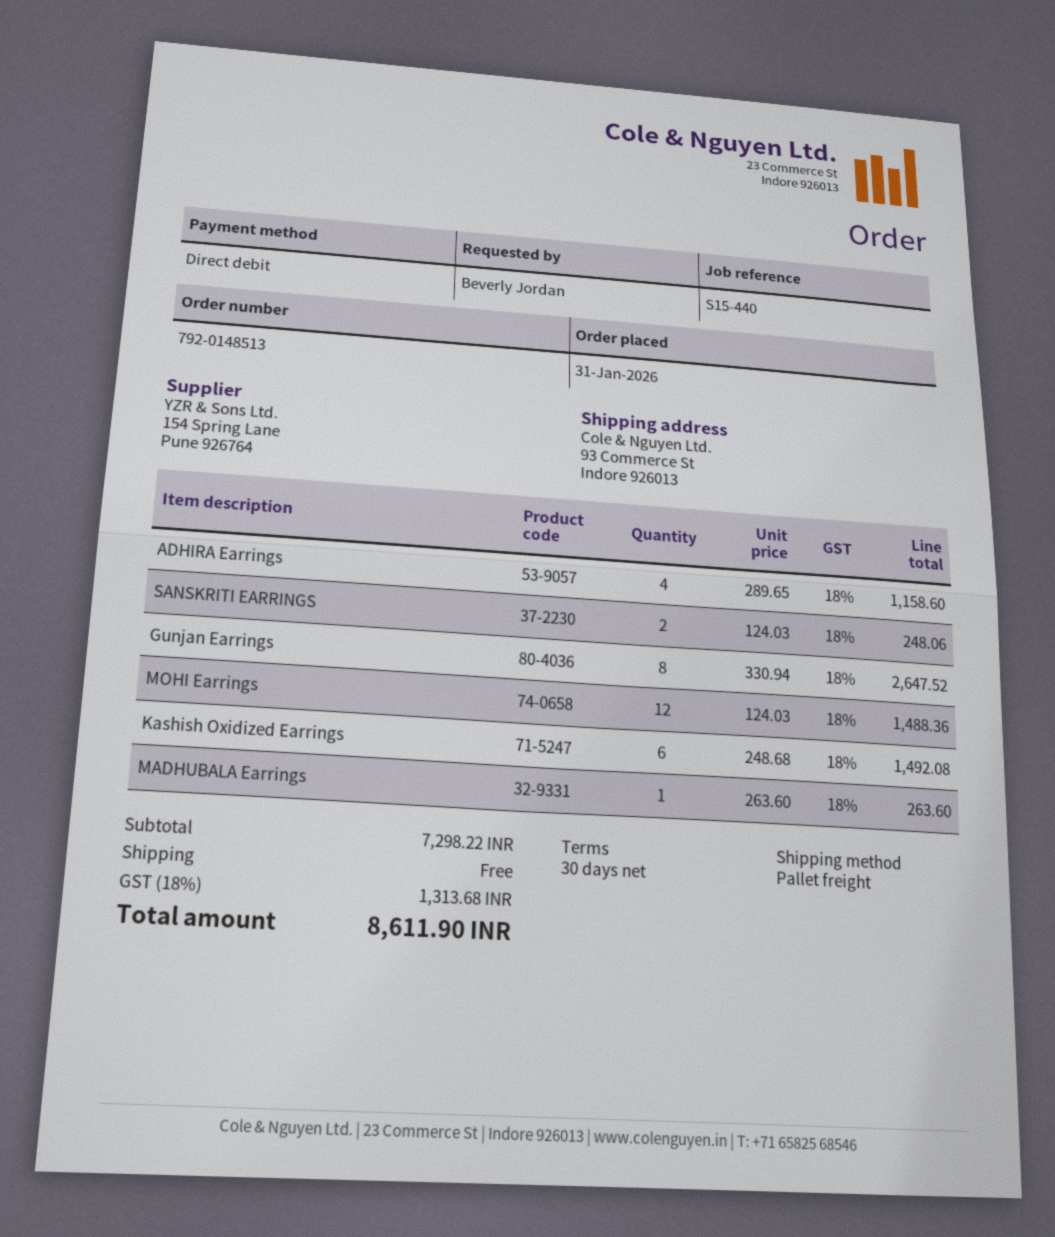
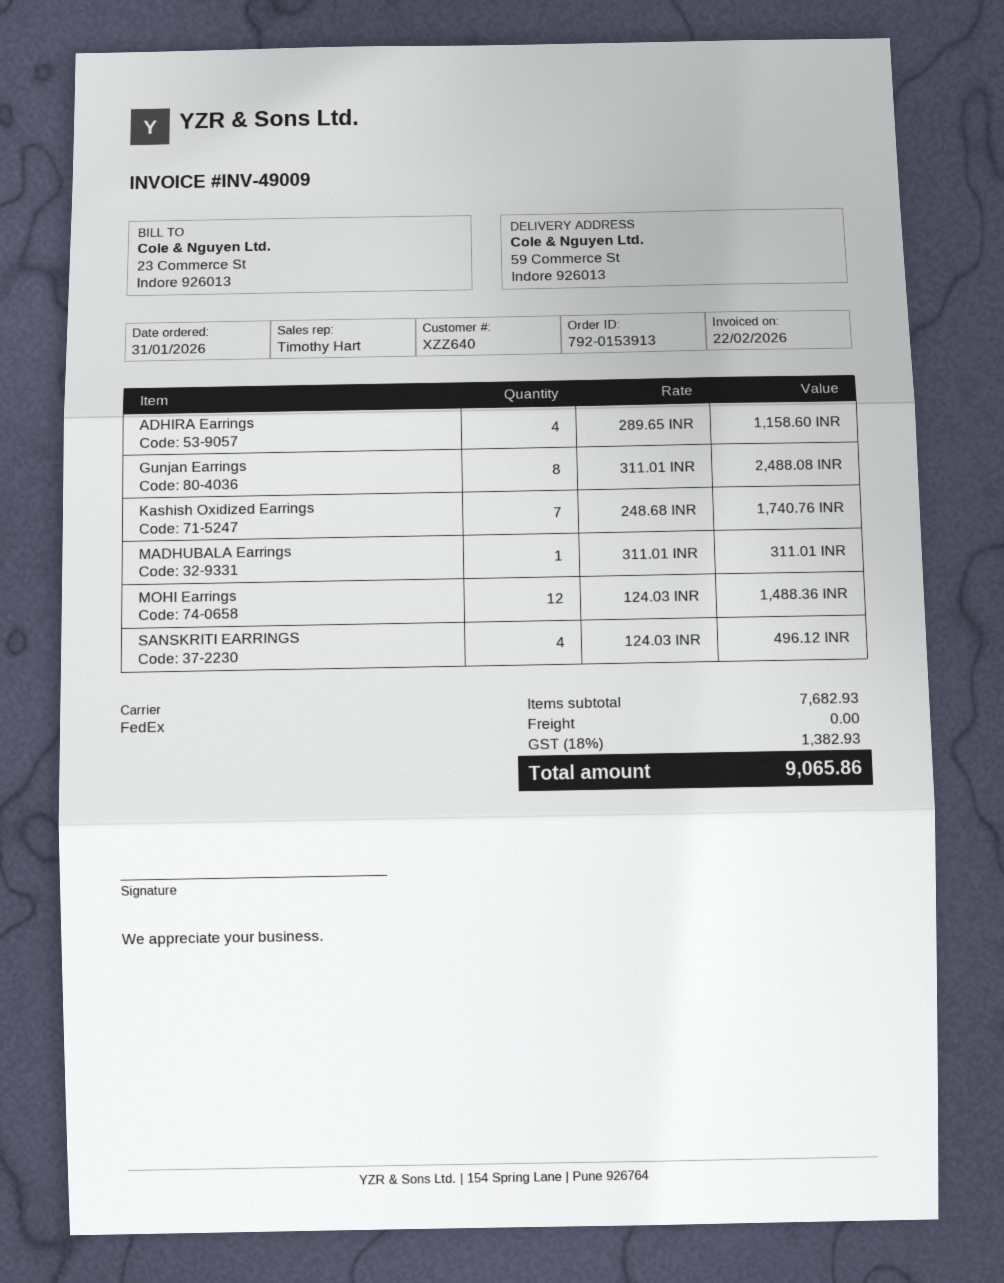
order number: 792-0148513 -> 792-0153913
shipping method: pallet freight -> FedEx
ship to: 93 Commerce St, Indore 926013 -> 59 Commerce St, Indore 926013
SANSKRITI EARRINGS: 2 x 124.03 = 248.06 -> 4 x 124.03 = 496.12
Gunjan Earrings: 8 x 330.94 = 2647.52 -> 8 x 311.01 = 2488.08
Kashish Oxidized Earrings: 6 x 248.68 = 1492.08 -> 7 x 248.68 = 1740.76
MADHUBALA Earrings: 1 x 263.60 = 263.60 -> 1 x 311.01 = 311.01
subtotal: 7298.22 -> 7682.93
tax: 18% = 1313.68 -> 18% = 1382.93
total: 8611.90 -> 9065.86

